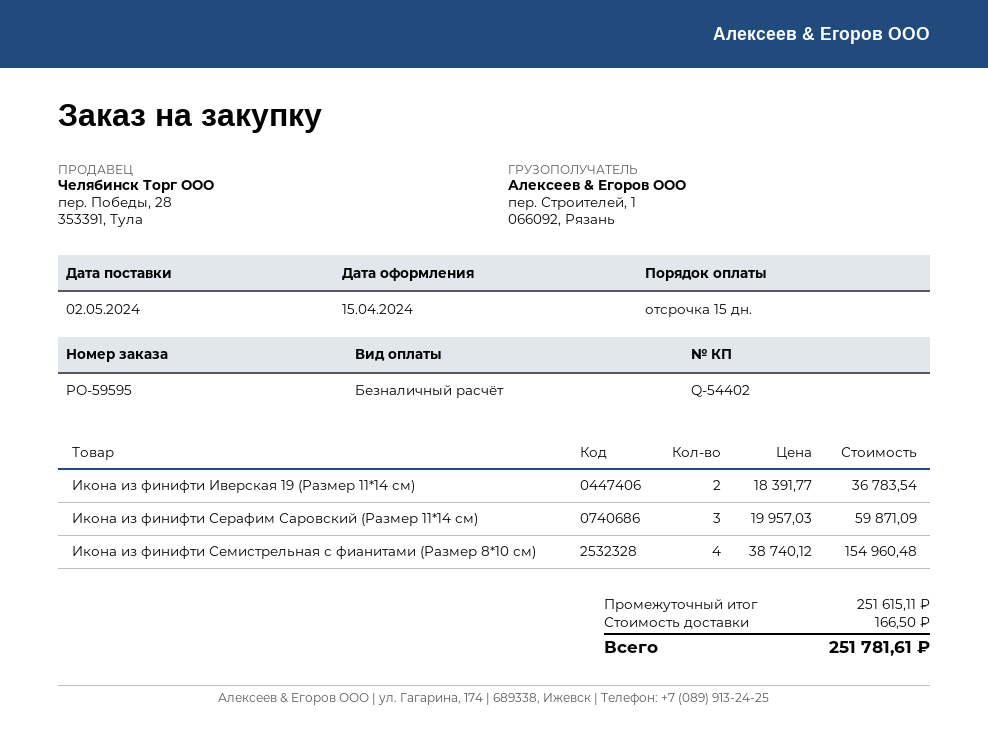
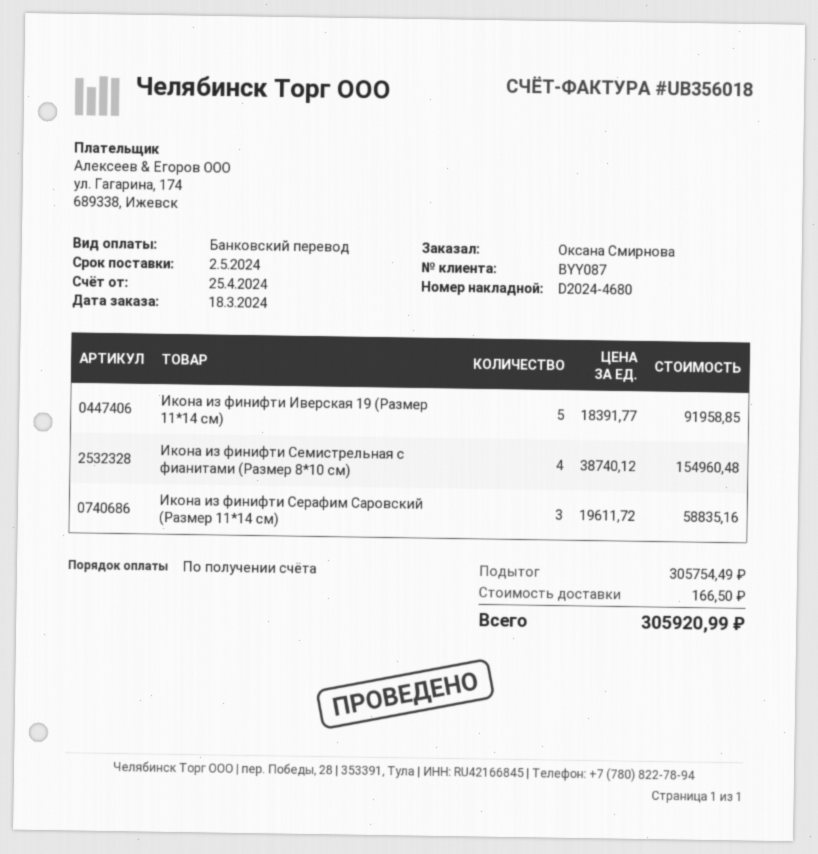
order date: 2024-04-15 -> 2024-03-18
payment terms: 15 days -> on receipt
Икона из финифти Иверская 19 (Размер 11*14 см): 2 x 18391.77 = 36783.54 -> 5 x 18391.77 = 91958.85
Икона из финифти Серафим Саровский (Размер 11*14 см): 3 x 19957.03 = 59871.09 -> 3 x 19611.72 = 58835.16
subtotal: 251615.11 -> 305754.49
total: 251781.61 -> 305920.99

